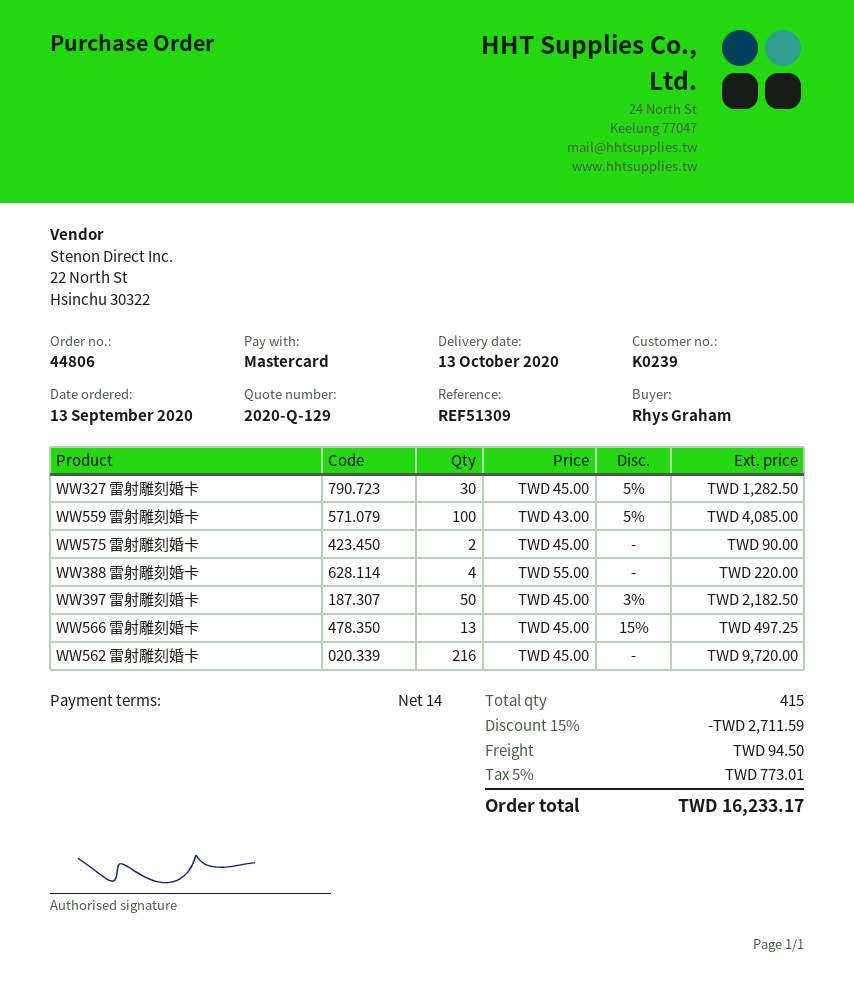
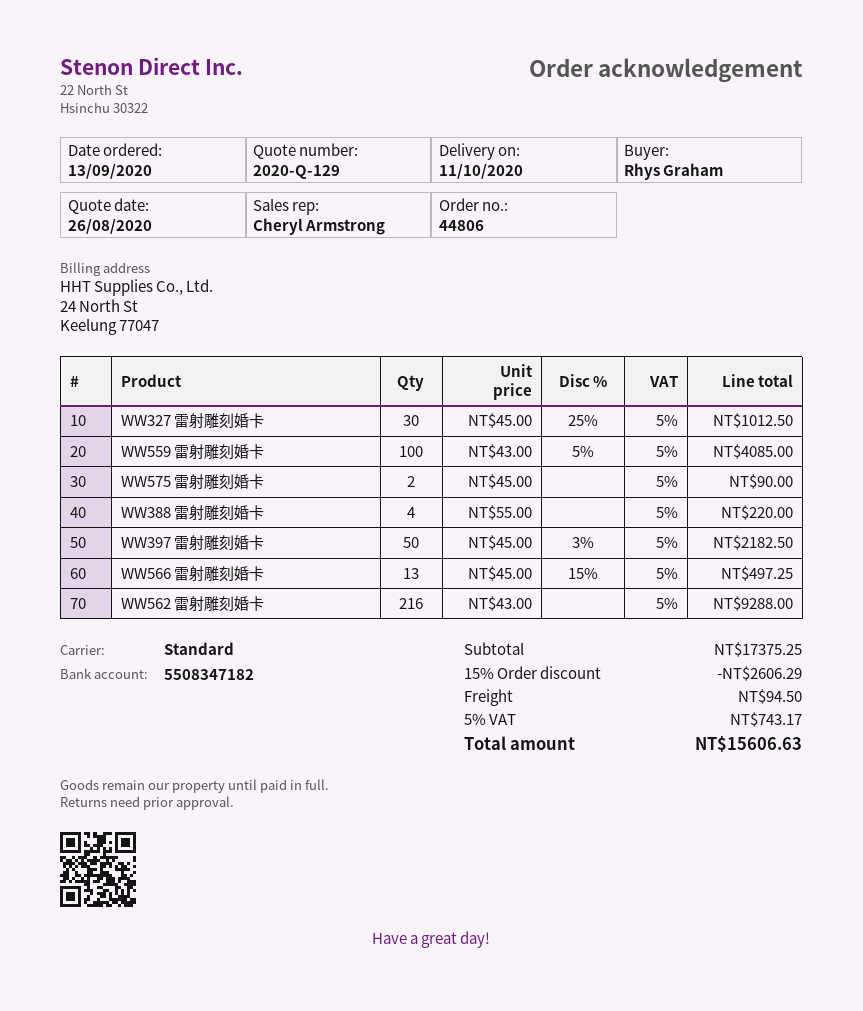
delivery date: 2020-10-13 -> 2020-10-11
WW327 雷射雕刻婚卡: 30 x 45.00 - 5% = 1282.50 -> 30 x 45.00 - 25% = 1012.50
WW562 雷射雕刻婚卡: 216 x 45.00 = 9720.00 -> 216 x 43.00 = 9288.00
discount: 15% = 2711.59 -> 15% = 2606.29
tax: 5% = 773.01 -> 5% = 743.17
total: 16233.17 -> 15606.63

